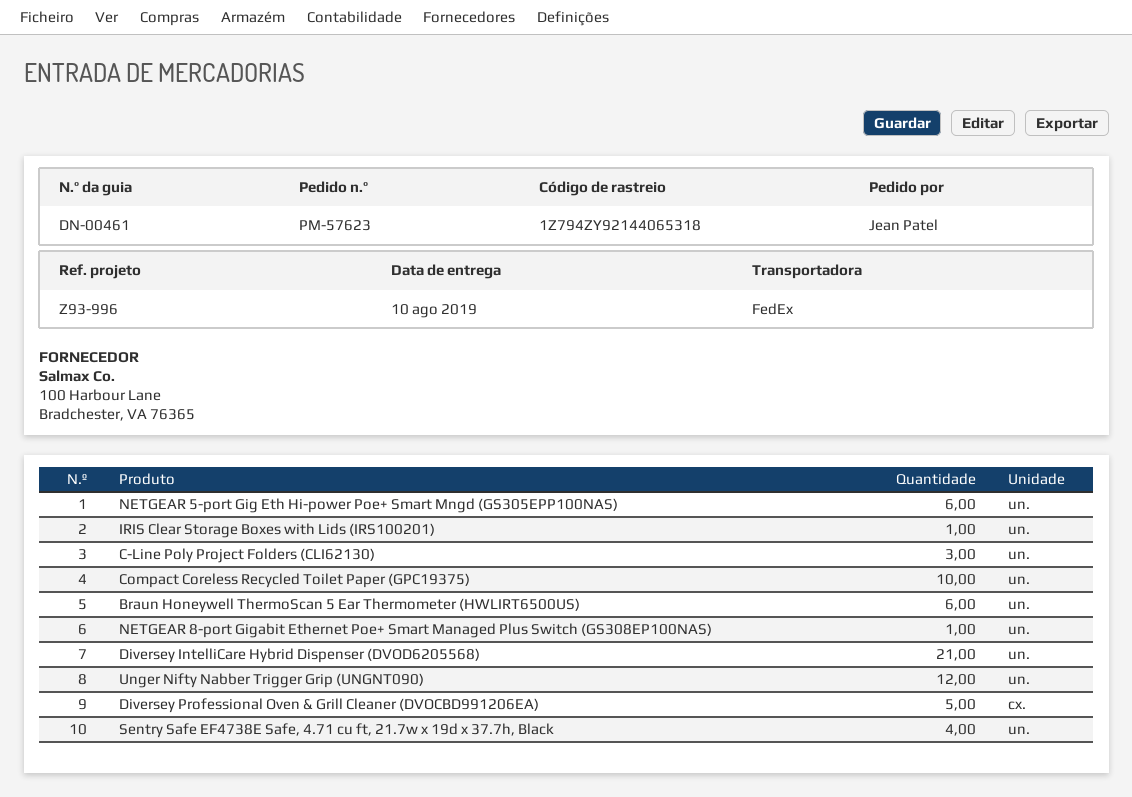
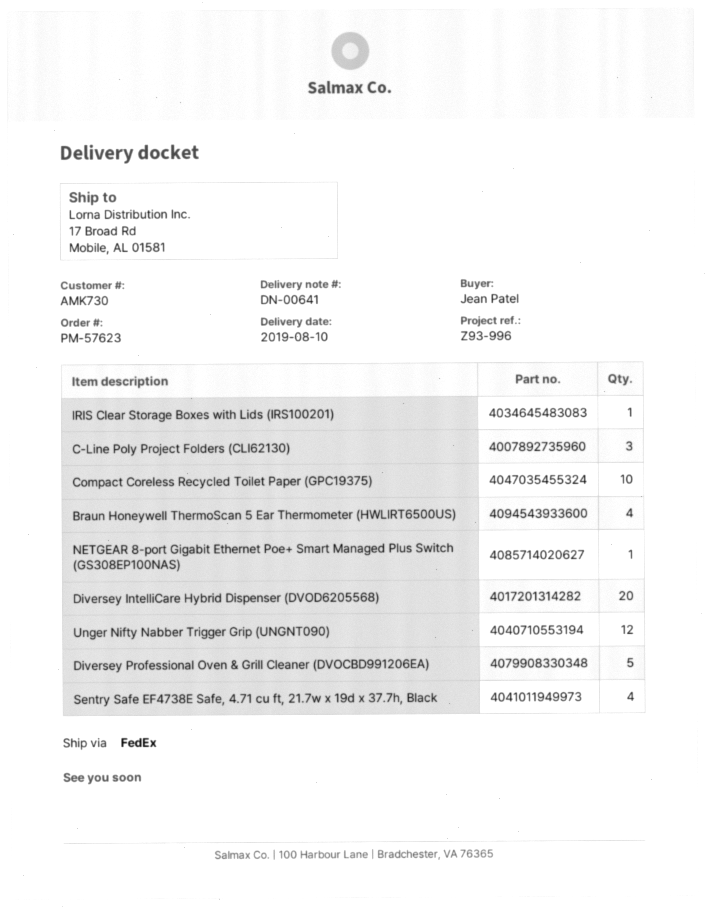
delivery note number: DN-00461 -> DN-00641
NETGEAR 5-port Gig Eth Hi-power Poe+ Smart Mngd (GS305EPP100NAS): 6 -> none
Braun Honeywell ThermoScan 5 Ear Thermometer (HWLIRT6500US): 6 -> 4
Diversey IntelliCare Hybrid Dispenser (DVOD6205568): 21 -> 20

